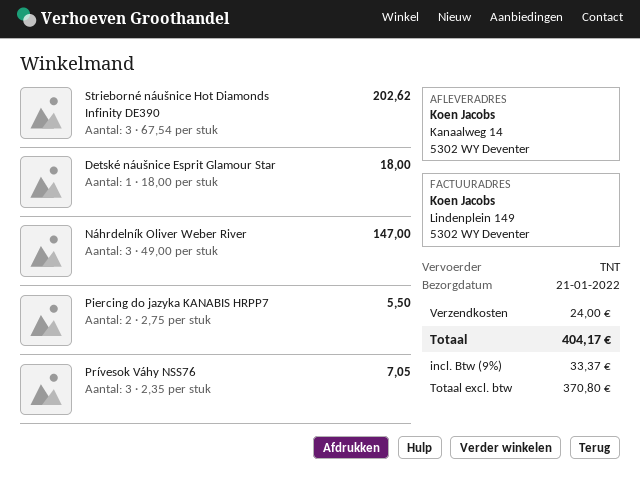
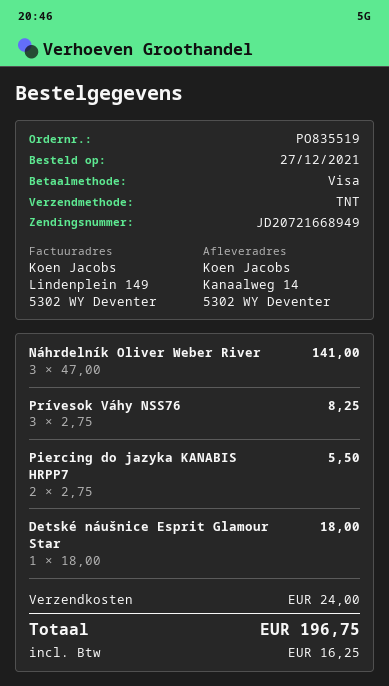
Strieborné náušnice Hot Diamonds Infinity DE390: 3 x 67.54 = 202.62 -> none
Náhrdelník Oliver Weber River: 3 x 49.00 = 147.00 -> 3 x 47.00 = 141.00
Prívesok Váhy NSS76: 3 x 2.35 = 7.05 -> 3 x 2.75 = 8.25
tax: 33.37 -> 16.25
total: 404.17 -> 196.75

